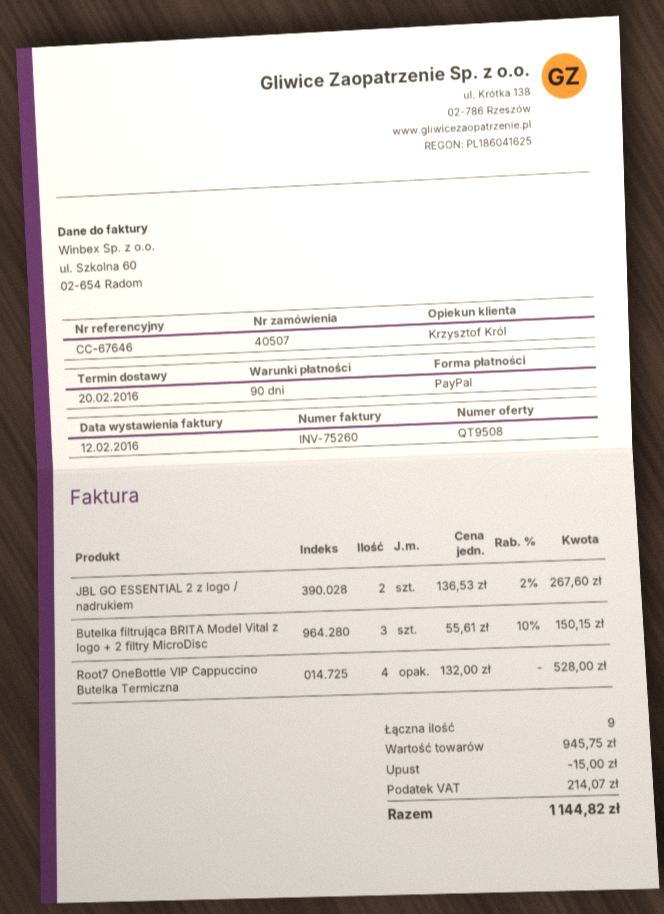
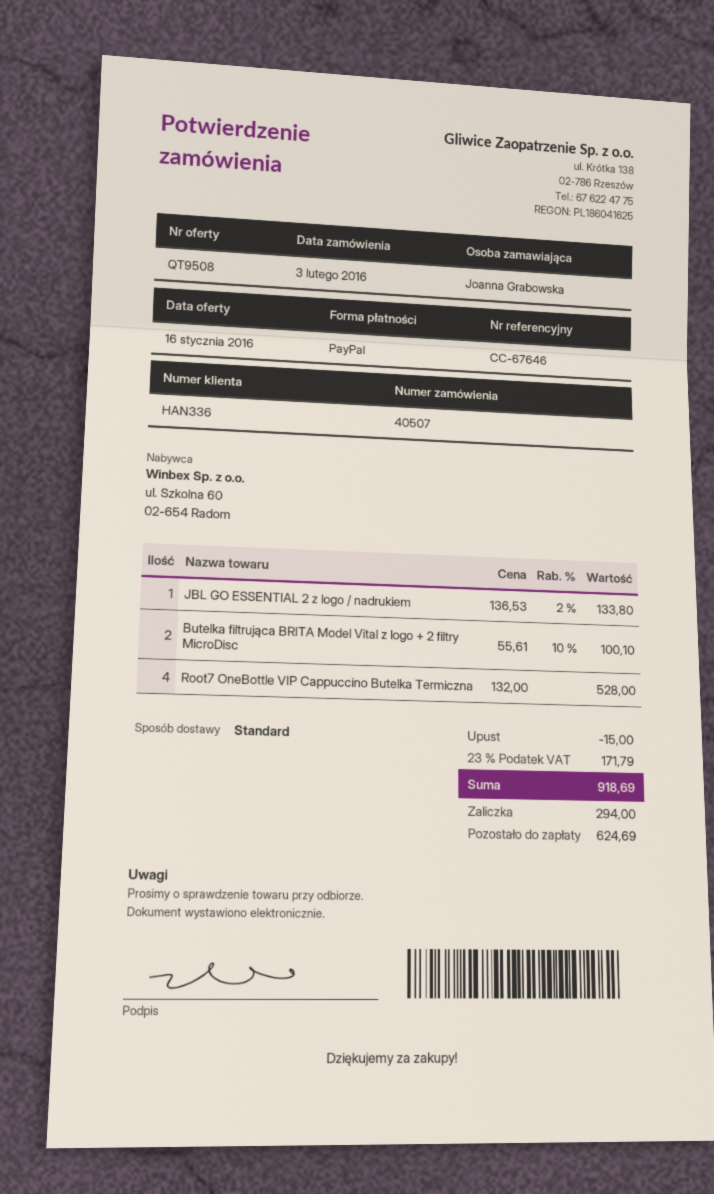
JBL GO ESSENTIAL 2 z logo / nadrukiem: 2 x 136.53 - 2% = 267.60 -> 1 x 136.53 - 2% = 133.80
Butelka filtrująca BRITA Model Vital z logo + 2 filtry MicroDisc: 3 x 55.61 - 10% = 150.15 -> 2 x 55.61 - 10% = 100.10
tax: 214.07 -> 171.79
total: 1144.82 -> 918.69

